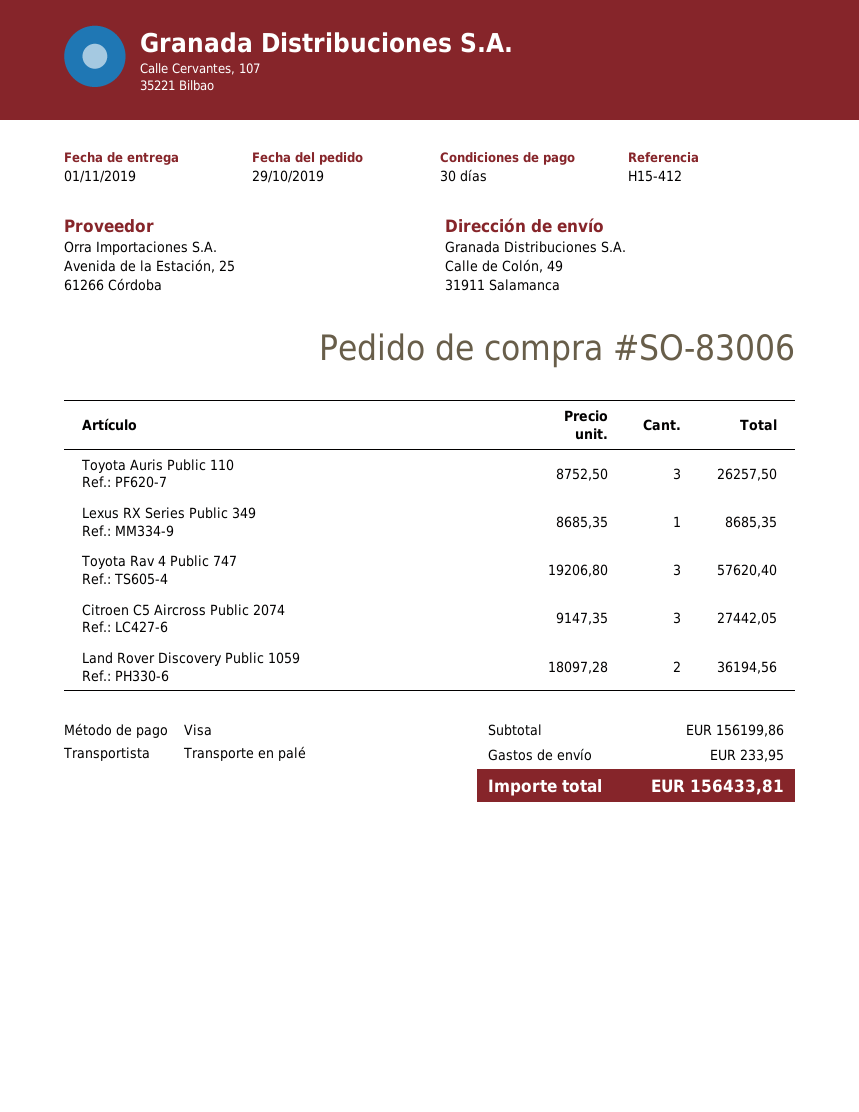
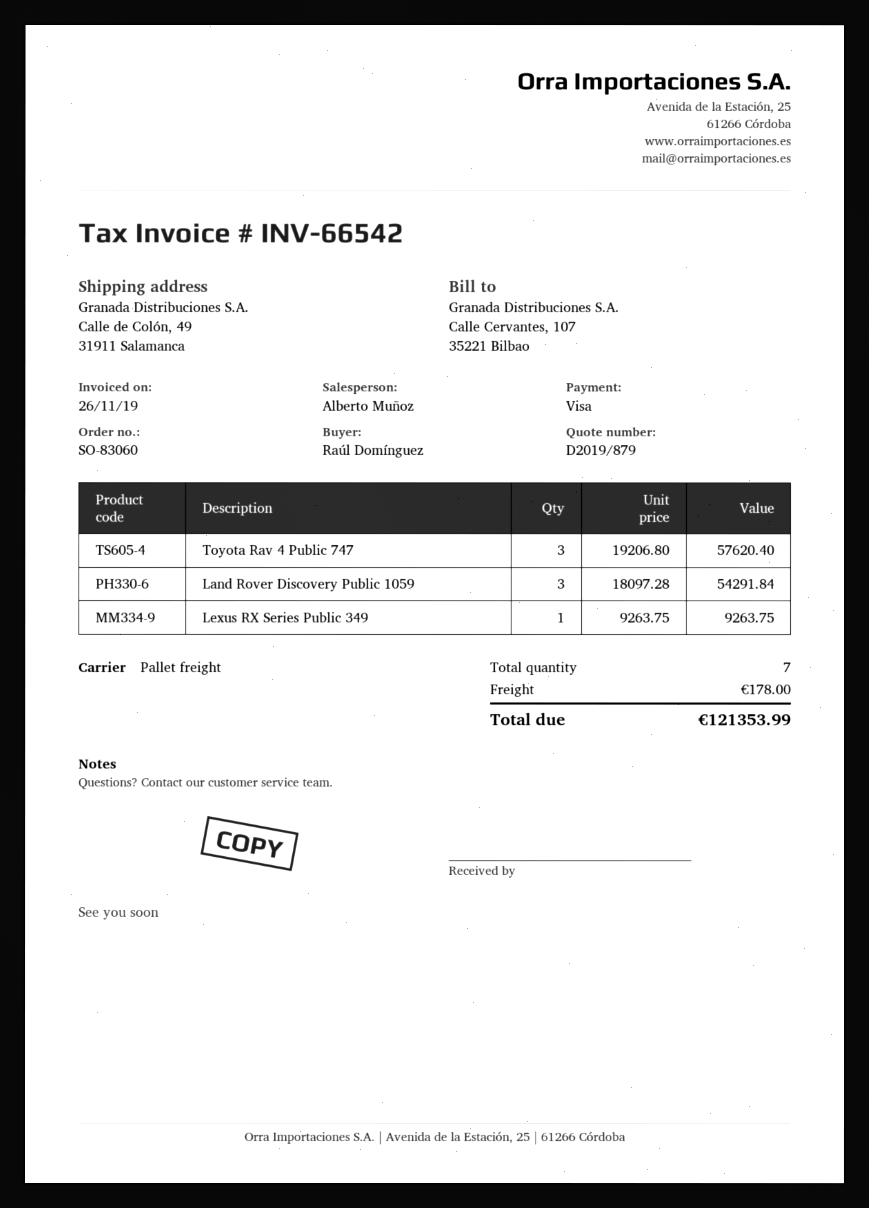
order number: SO-83006 -> SO-83060
Toyota Auris Public 110: 3 x 8752.50 = 26257.50 -> none
Lexus RX Series Public 349: 1 x 8685.35 = 8685.35 -> 1 x 9263.75 = 9263.75
Citroen C5 Aircross Public 2074: 3 x 9147.35 = 27442.05 -> none
Land Rover Discovery Public 1059: 2 x 18097.28 = 36194.56 -> 3 x 18097.28 = 54291.84
shipping: 233.95 -> 178.00
total: 156433.81 -> 121353.99

